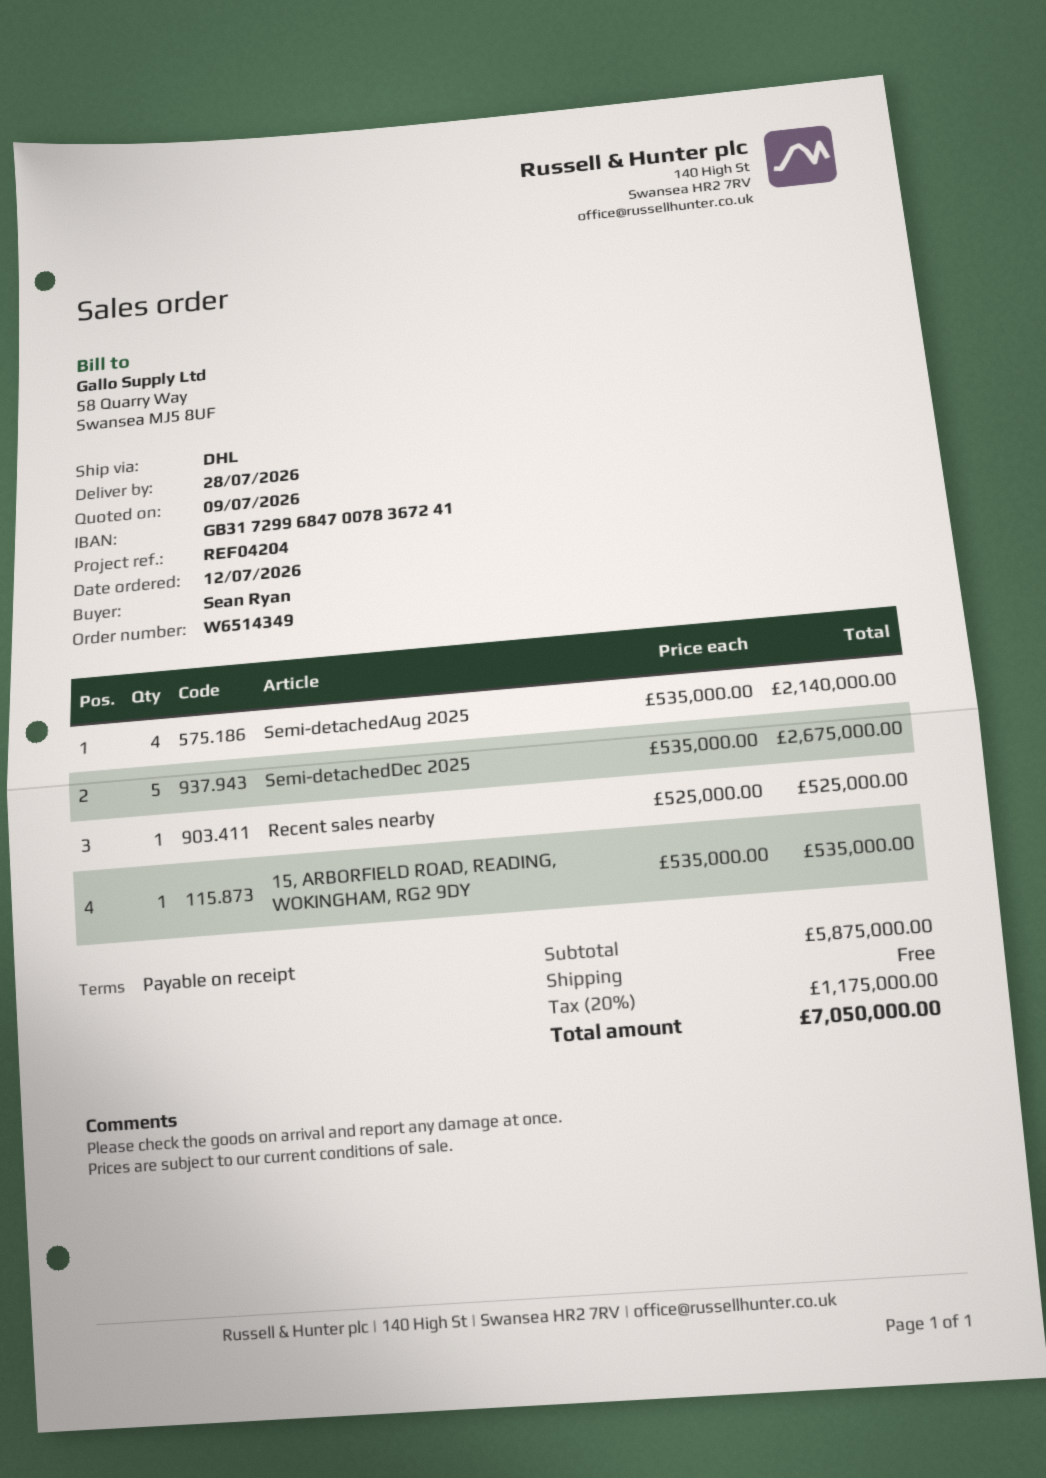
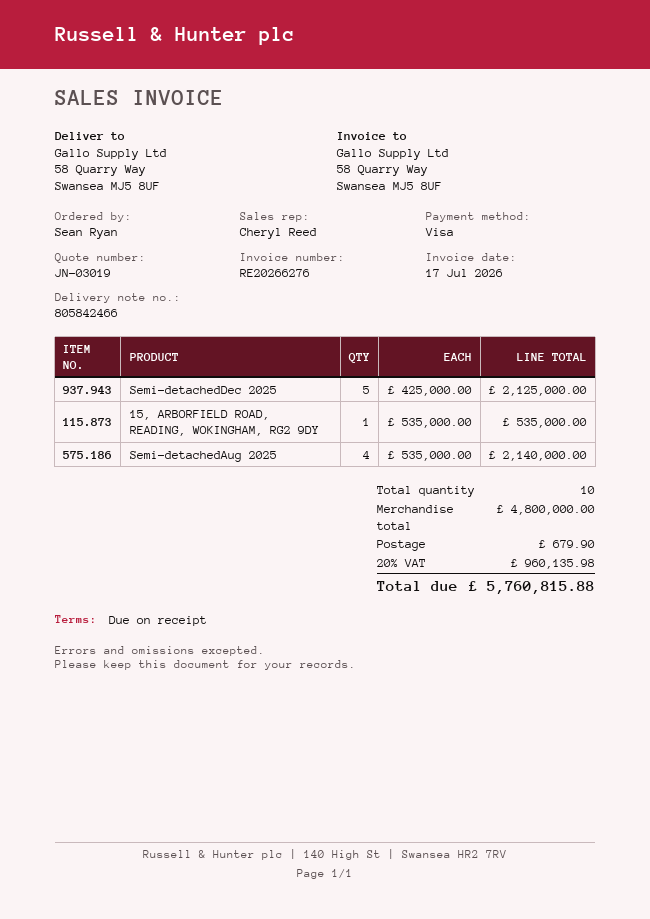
Semi-detachedDec 2025: 5 x 535000.00 = 2675000.00 -> 5 x 425000.00 = 2125000.00
Recent sales nearby: 1 x 525000.00 = 525000.00 -> none
subtotal: 5875000.00 -> 4800000.00
shipping: 0.00 -> 679.90
tax: 20% = 1175000.00 -> 20% = 960135.98
total: 7050000.00 -> 5760815.88

